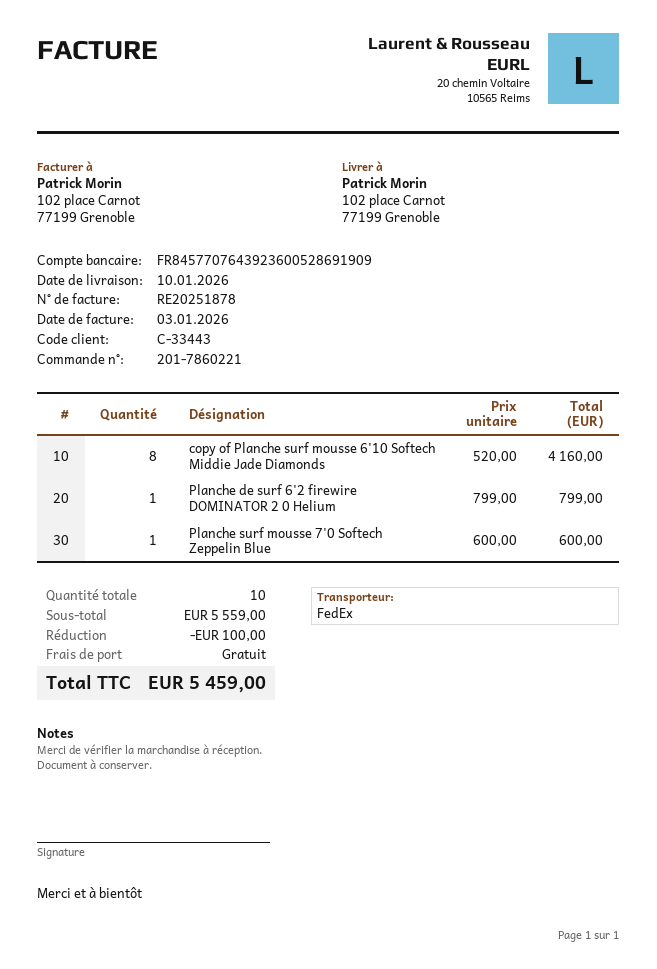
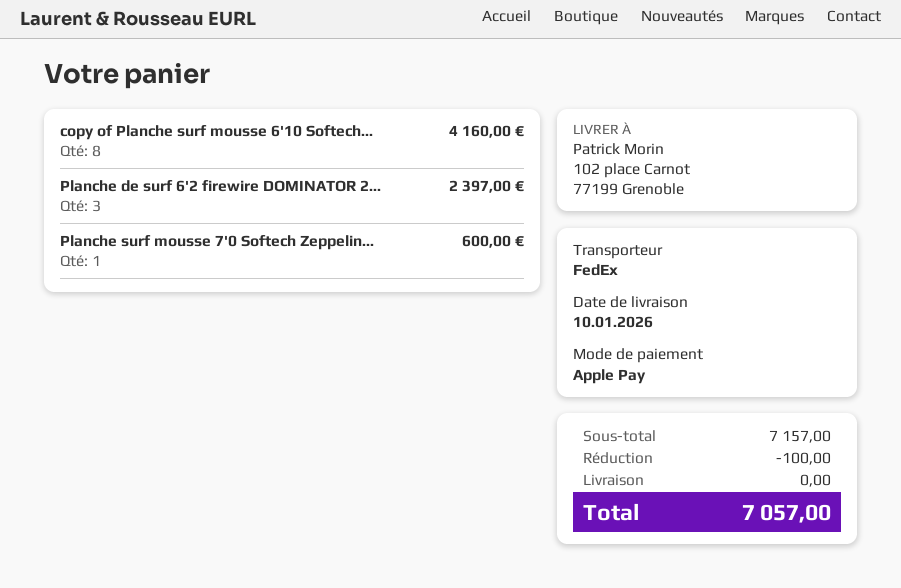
Planche de surf 6'2 firewire DOMINATOR 2 0 Helium: 1 for 799.00 -> 3 for 2397.00
subtotal: 5559.00 -> 7157.00
total: 5459.00 -> 7057.00

